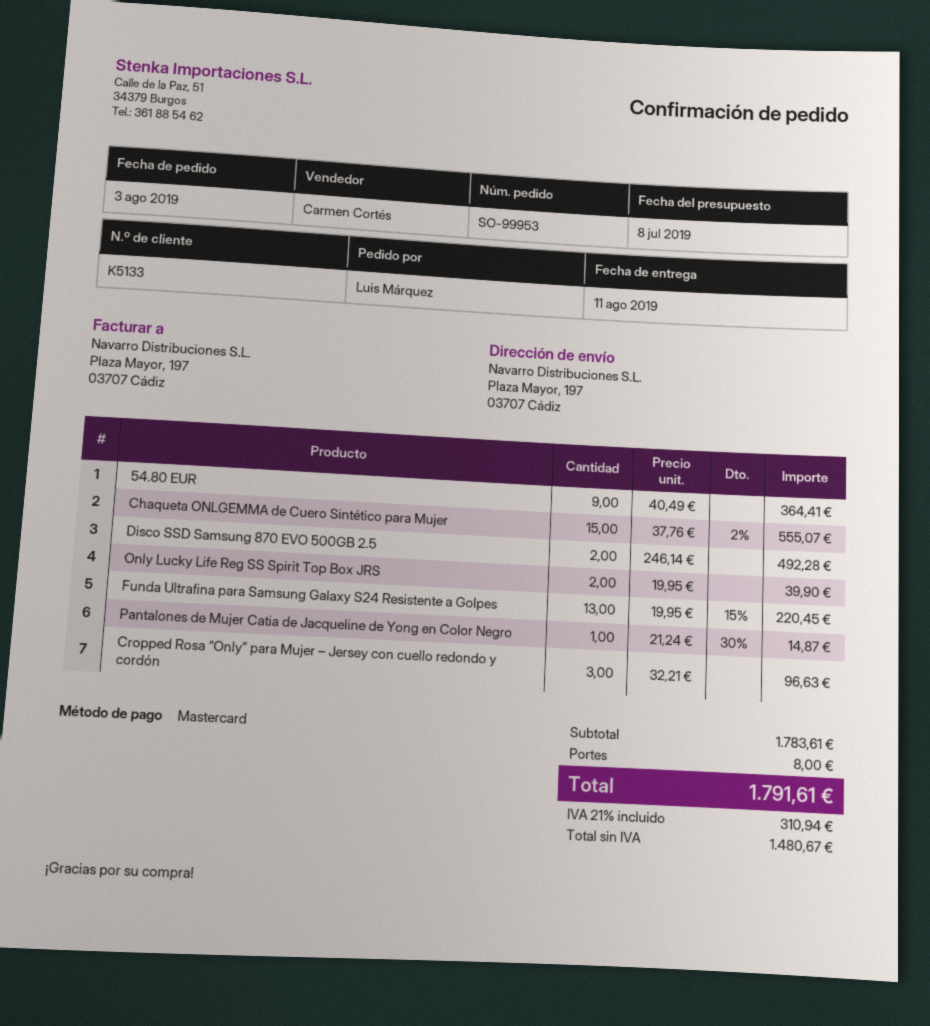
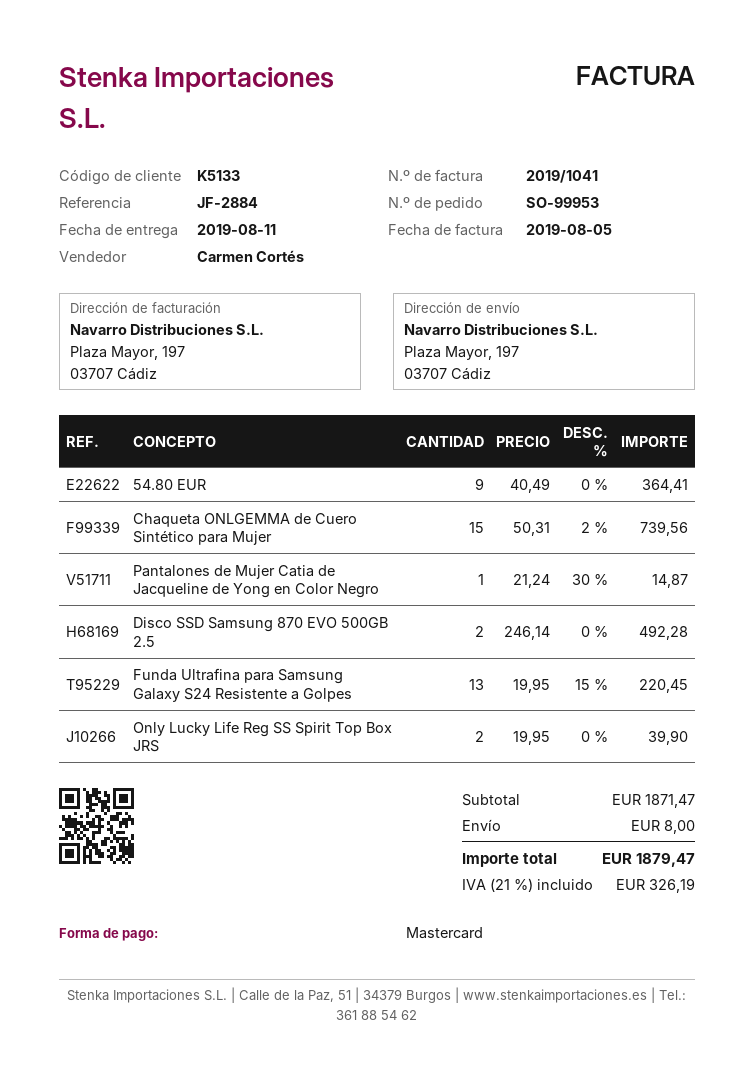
Chaqueta ONLGEMMA de Cuero Sintético para Mujer: 15 x 37.76 - 2% = 555.07 -> 15 x 50.31 - 2% = 739.56
Cropped Rosa “Only” para Mujer – Jersey con cuello redondo y cordón: 3 x 32.21 = 96.63 -> none
subtotal: 1783.61 -> 1871.47
tax: 21% = 310.94 -> 21% = 326.19
total: 1791.61 -> 1879.47

